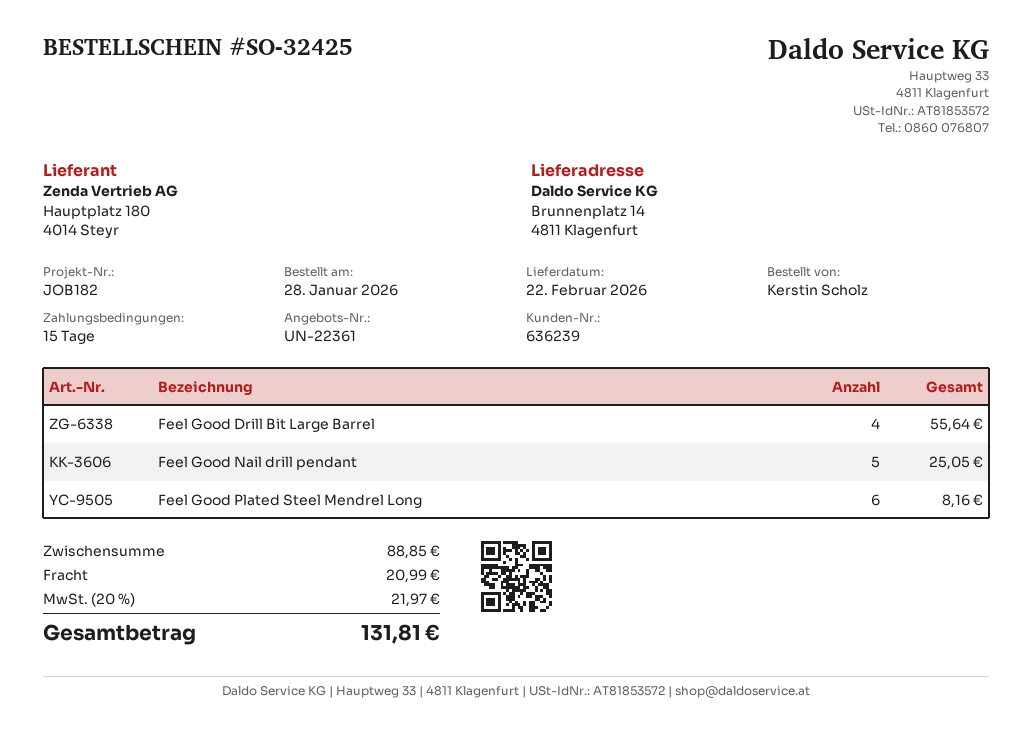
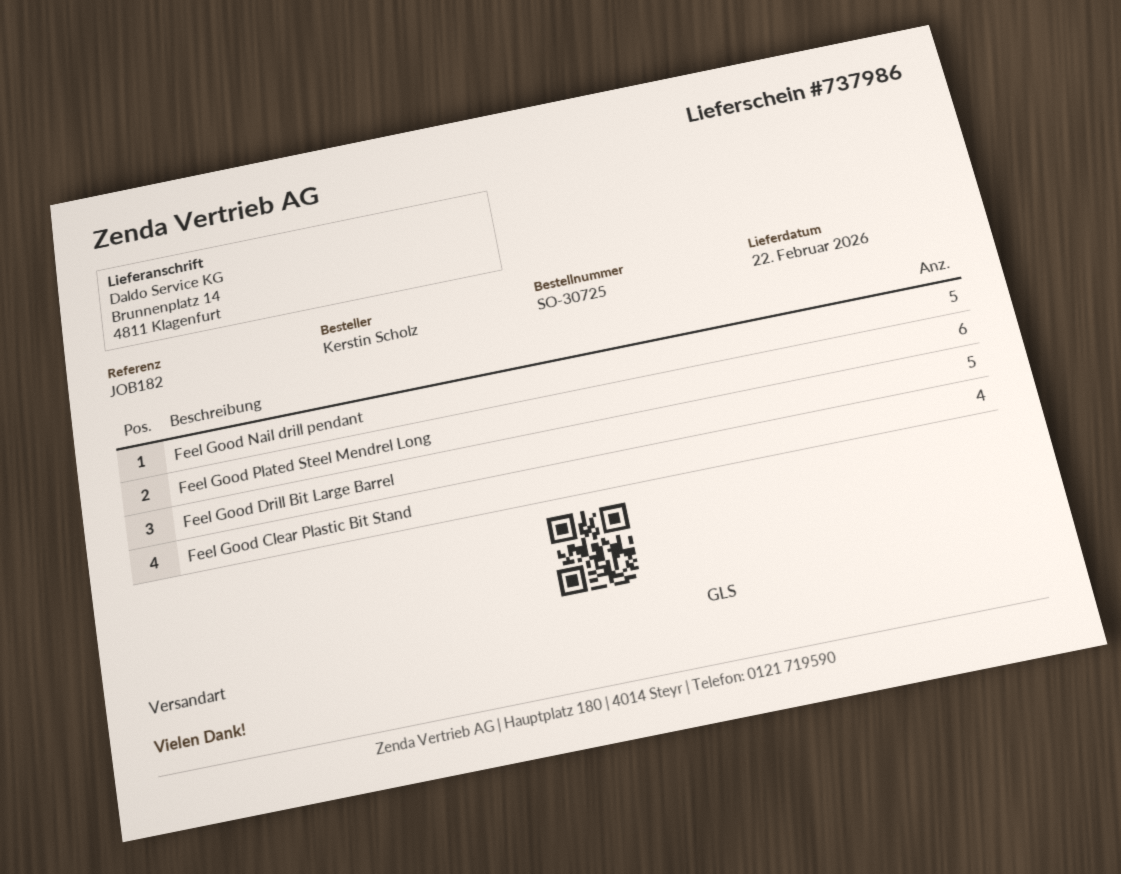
order number: SO-32425 -> SO-30725
Feel Good Drill Bit Large Barrel: 4 -> 5
Feel Good Clear Plastic Bit Stand: none -> 4

